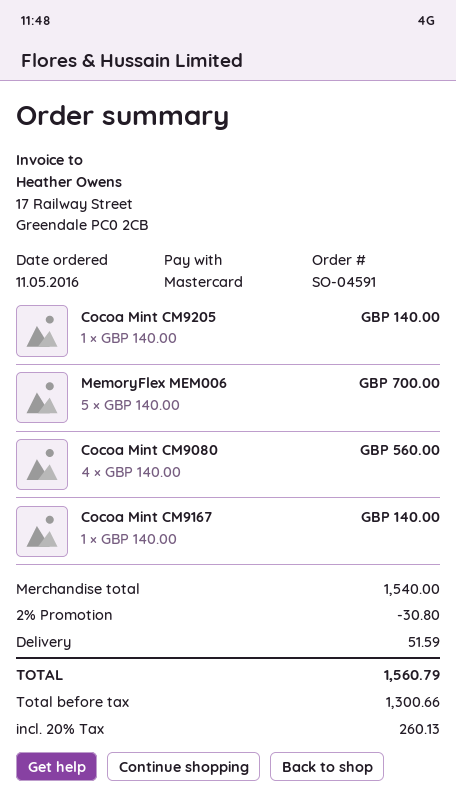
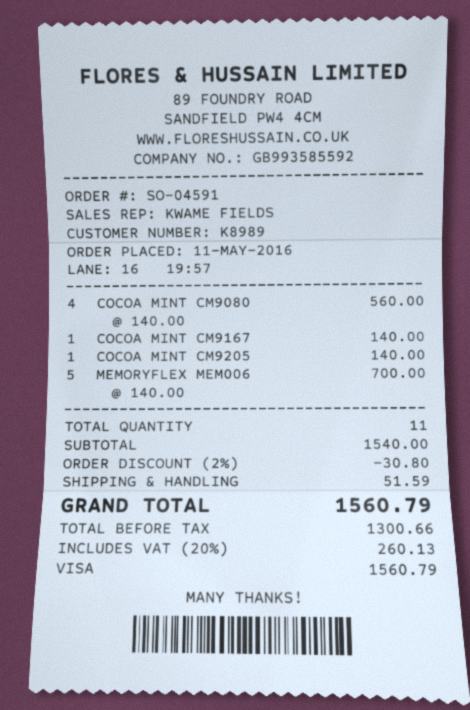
payment method: Mastercard -> Visa

